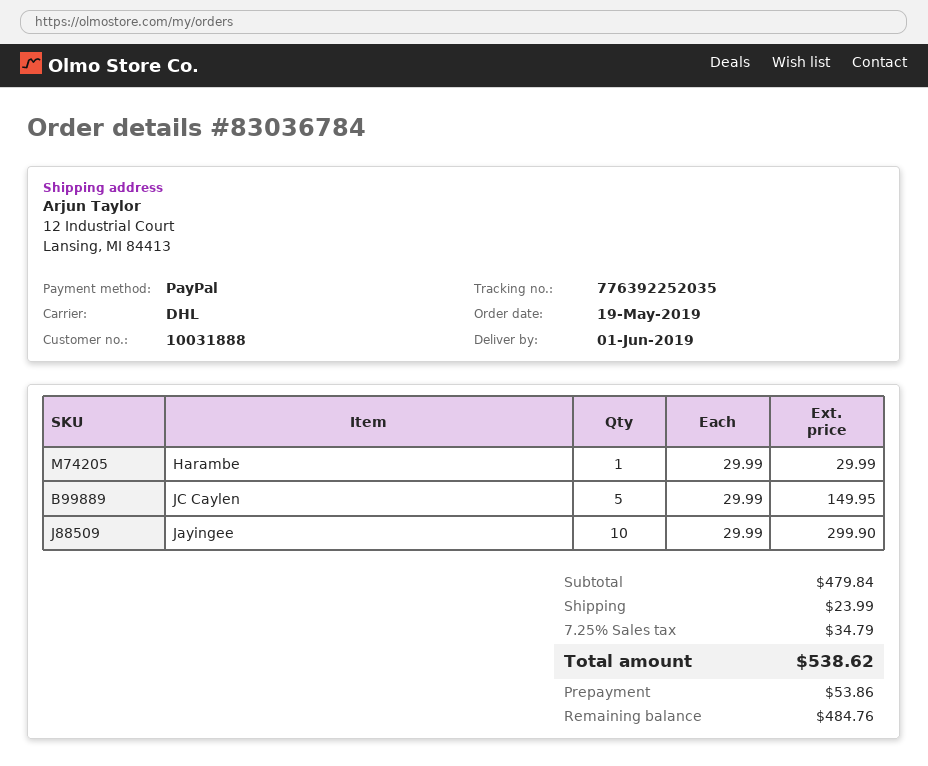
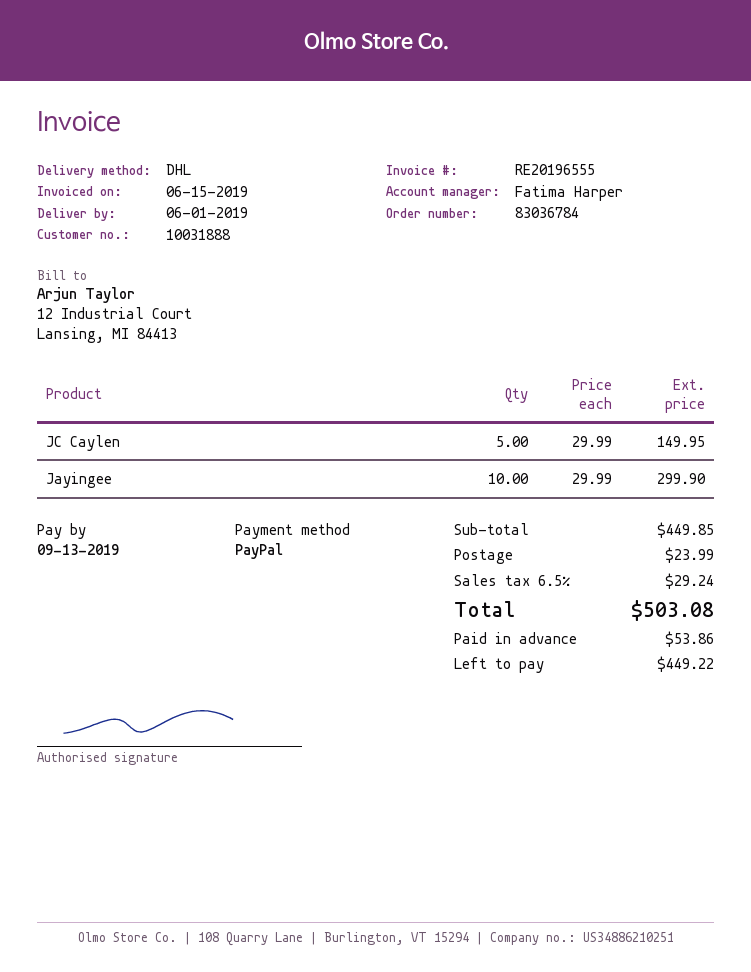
Harambe: 1 x 29.99 = 29.99 -> none
subtotal: 479.84 -> 449.85
tax: 7.25% = 34.79 -> 6.5% = 29.24
total: 538.62 -> 503.08
balance: 484.76 -> 449.22

